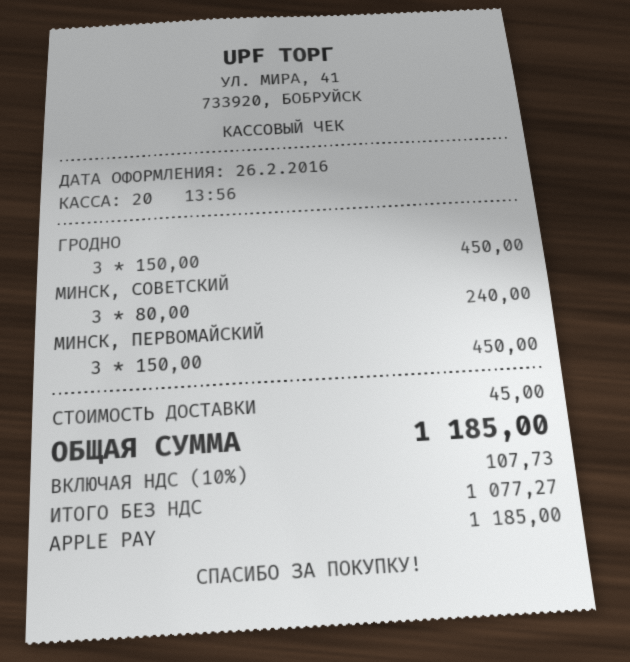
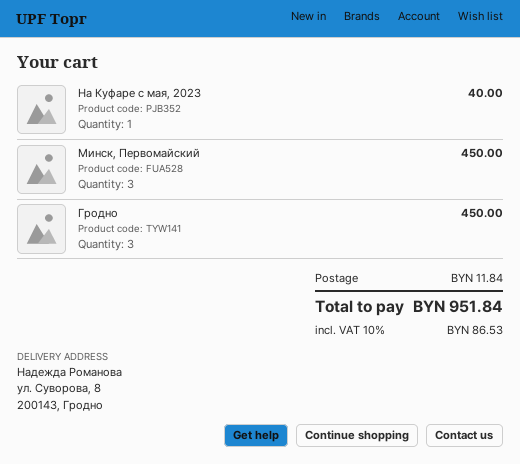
МИНСК, СОВЕТСКИЙ: 3 for 240.00 -> none
На Куфаре с мая, 2023: none -> 1 for 40.00
shipping: 45.00 -> 11.84
tax: 10% = 107.73 -> 10% = 86.53
total: 1185.00 -> 951.84

